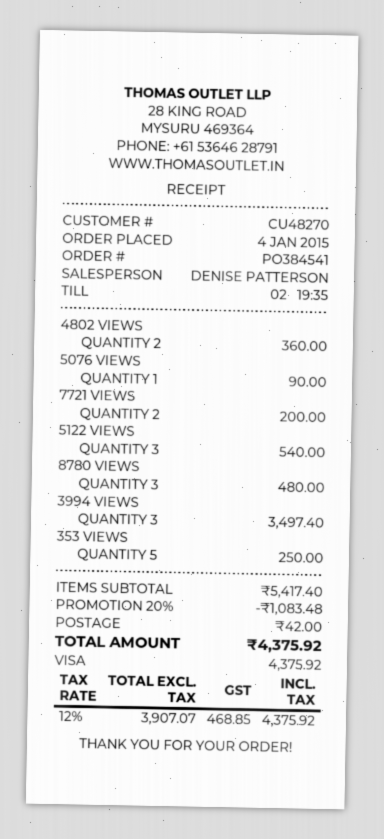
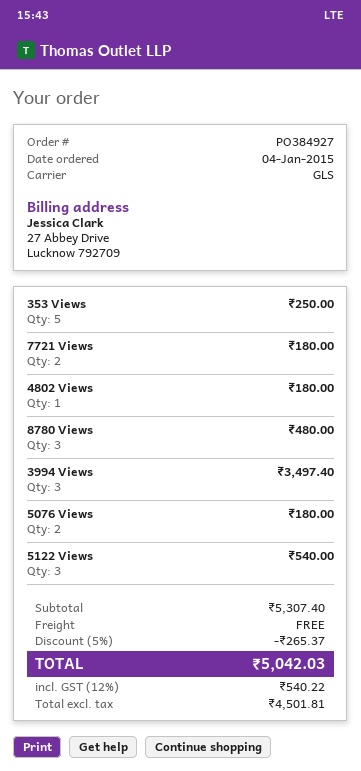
order number: PO384541 -> PO384927
4802 VIEWS: 2 for 360.00 -> 1 for 180.00
5076 VIEWS: 1 for 90.00 -> 2 for 180.00
7721 VIEWS: 2 for 200.00 -> 2 for 180.00
subtotal: 5417.40 -> 5307.40
discount: 20% = 1083.48 -> 5% = 265.37
shipping: 42.00 -> 0.00
net: 3907.07 -> 4501.81
tax: 12% = 468.85 -> 12% = 540.22
total: 4375.92 -> 5042.03

